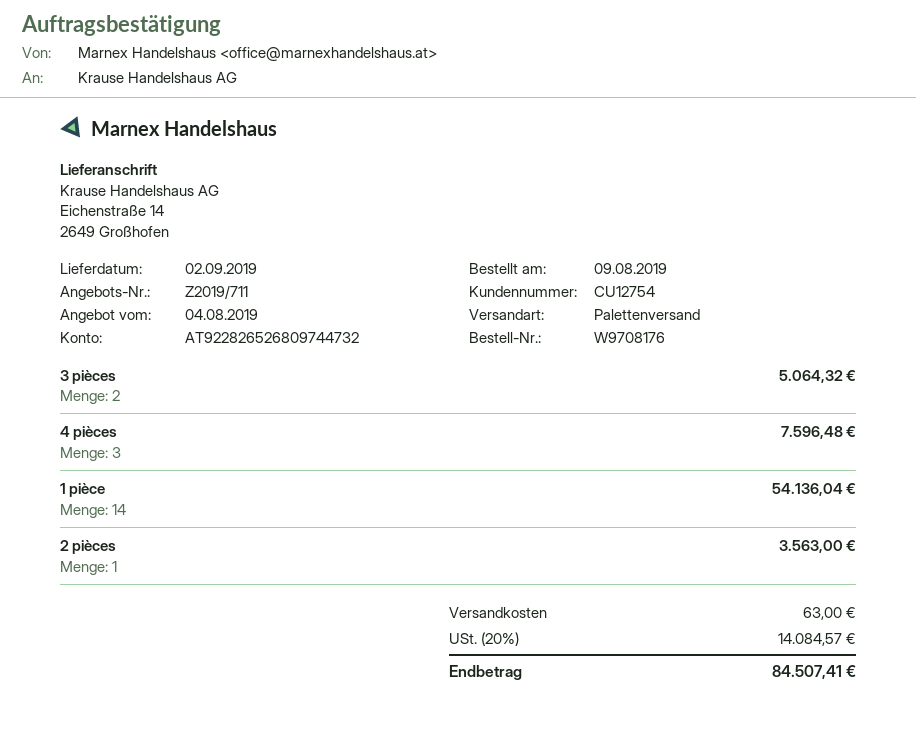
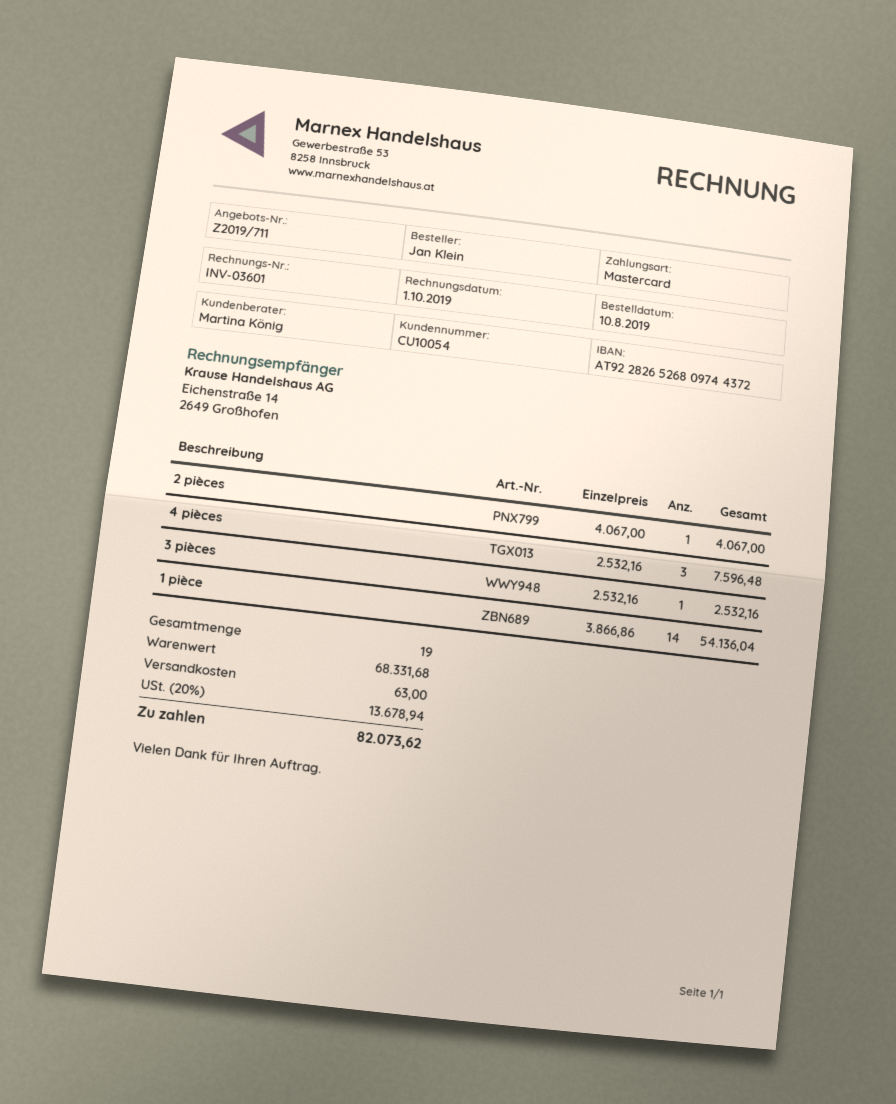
order date: 2019-08-09 -> 2019-08-10
customer number: CU12754 -> CU10054
bank account: AT922826526809744732 -> AT922826526809744372
3 pièces: 2 for 5064.32 -> 1 for 2532.16
2 pièces: 1 for 3563.00 -> 1 for 4067.00
tax: 20% = 14084.57 -> 20% = 13678.94
total: 84507.41 -> 82073.62

